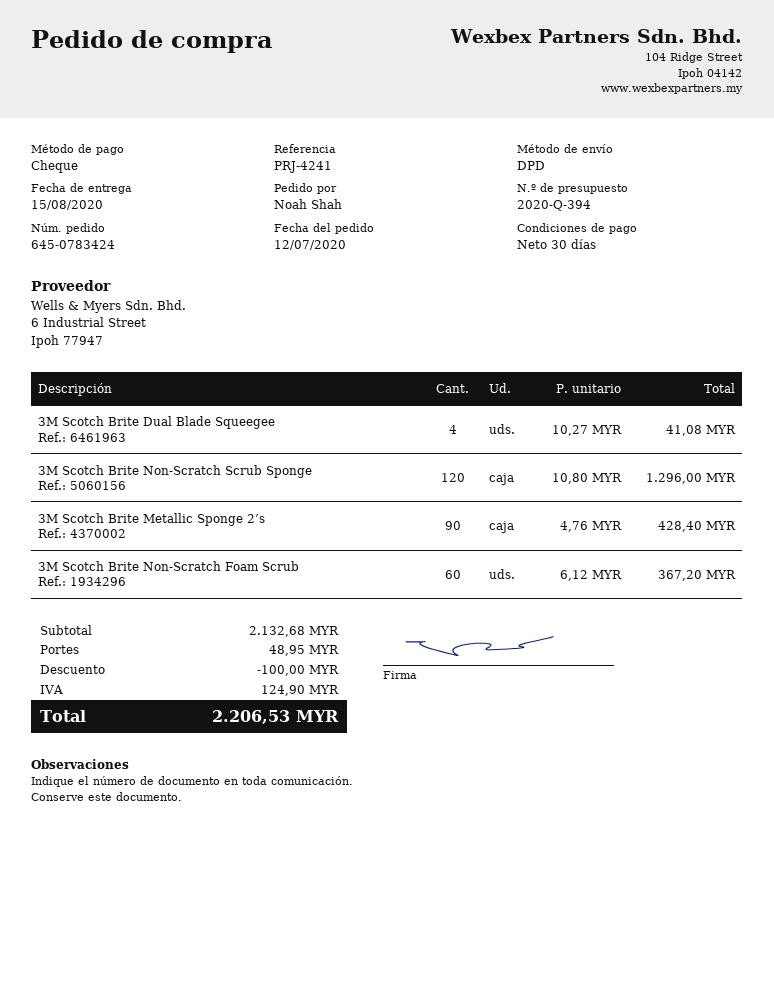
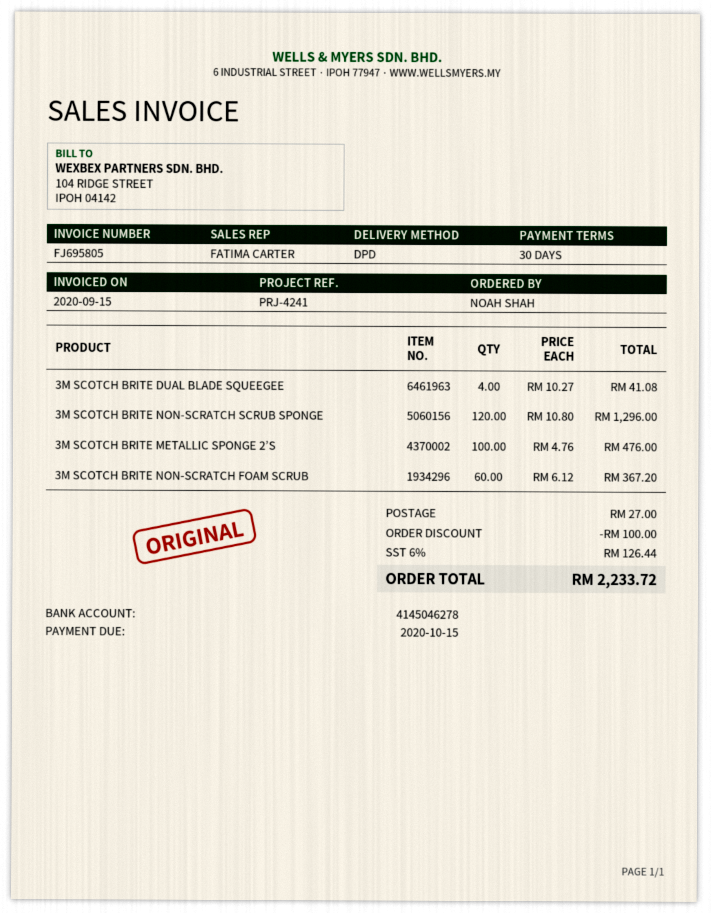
3M Scotch Brite Metallic Sponge 2’s: 90 x 4.76 = 428.40 -> 100 x 4.76 = 476.00
shipping: 48.95 -> 27.00
tax: 124.90 -> 126.44
total: 2206.53 -> 2233.72

